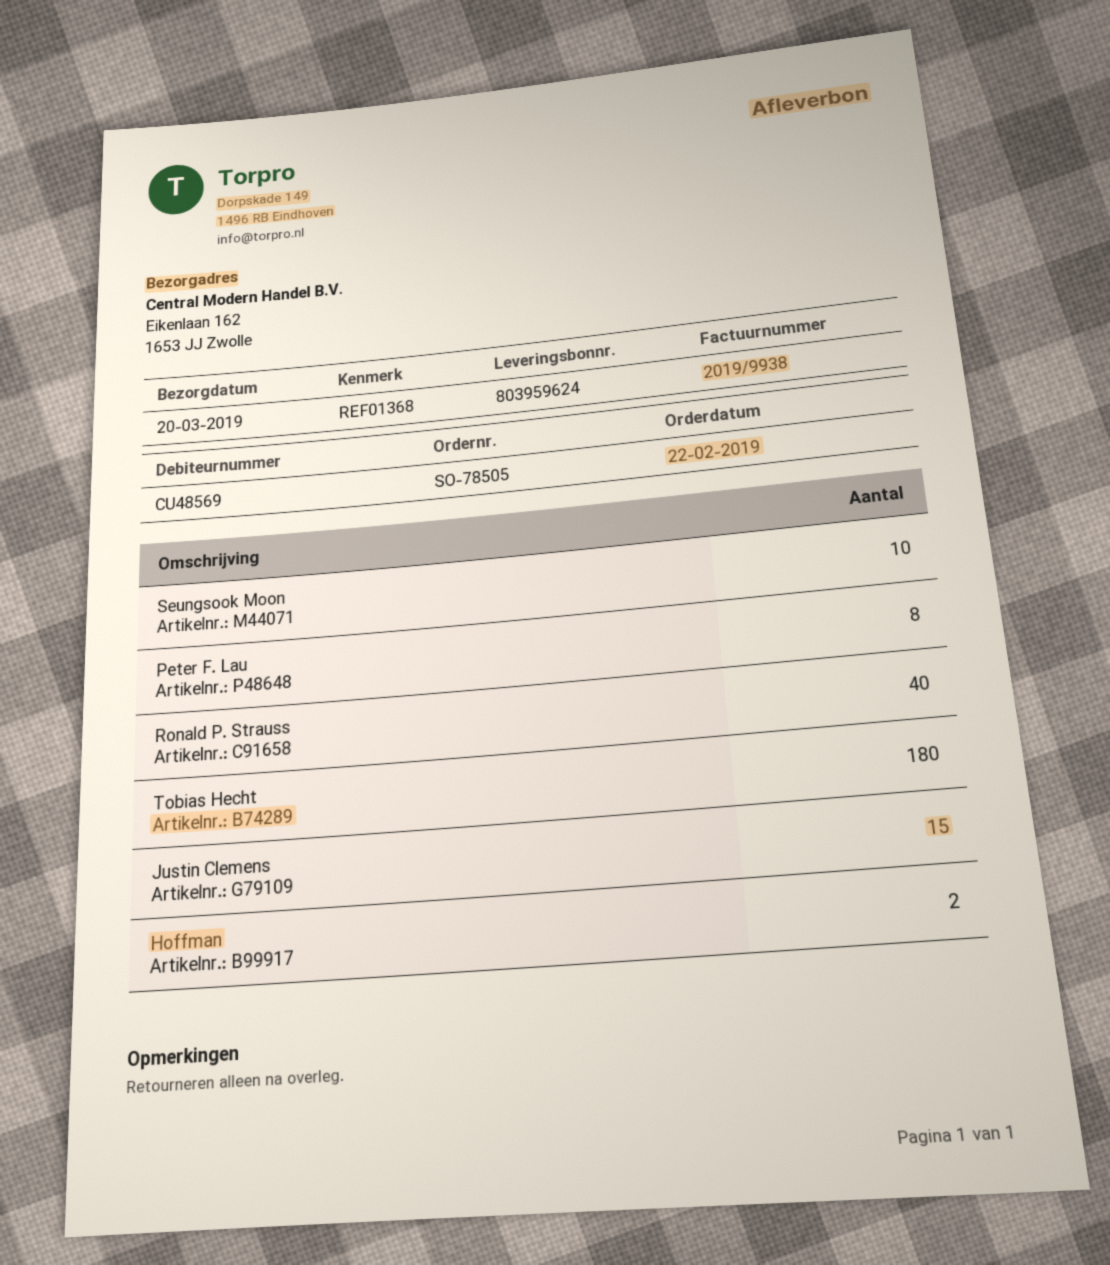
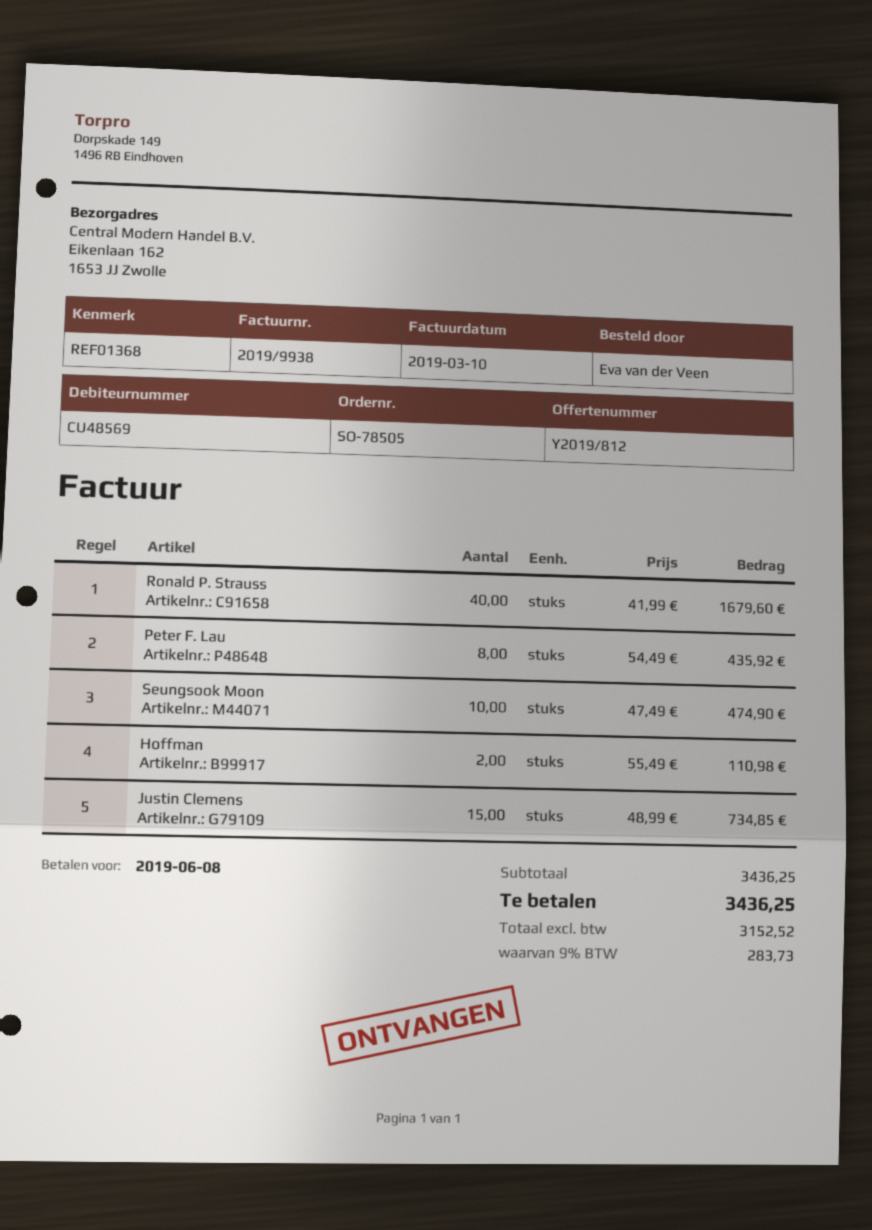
Tobias Hecht: 180 -> none

